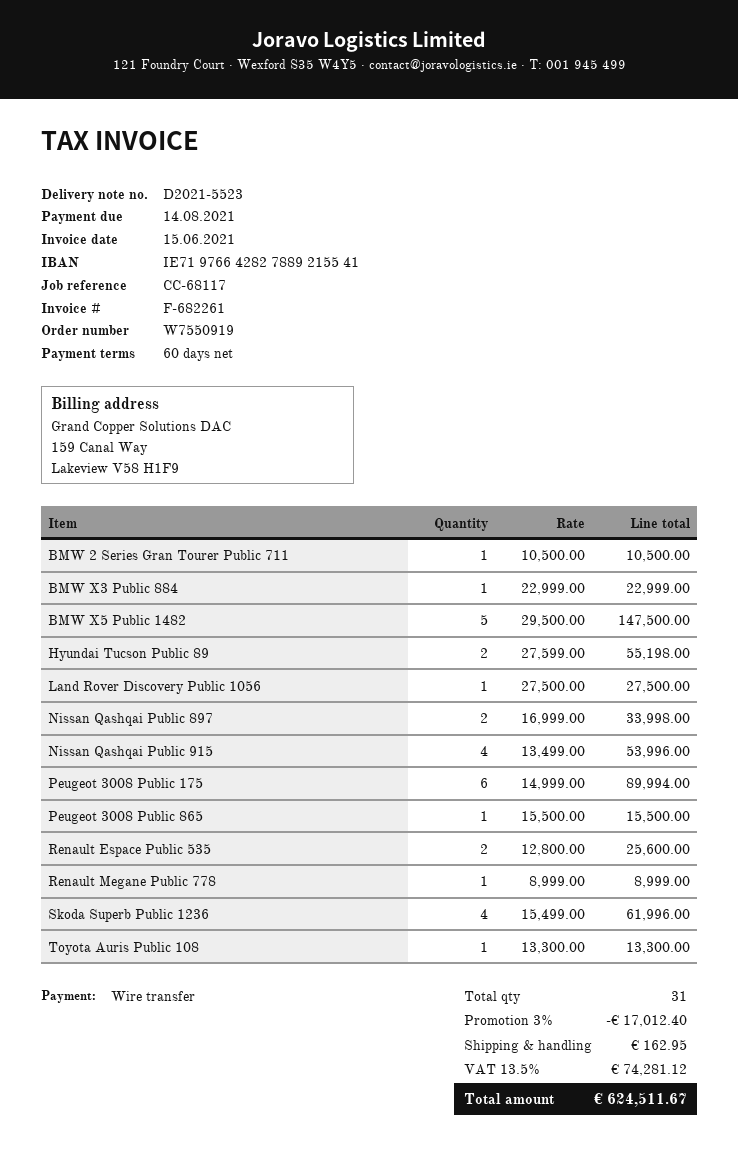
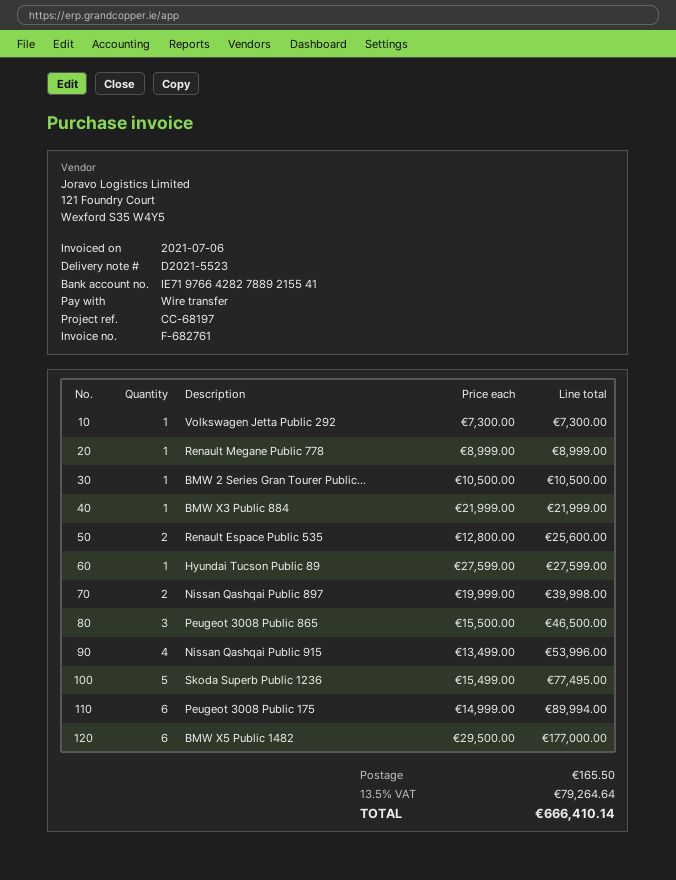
invoice number: F-682261 -> F-682761
invoice date: 2021-06-15 -> 2021-07-06
reference: CC-68117 -> CC-68197
BMW X3 Public 884: 1 x 22999.00 = 22999.00 -> 1 x 21999.00 = 21999.00
BMW X5 Public 1482: 5 x 29500.00 = 147500.00 -> 6 x 29500.00 = 177000.00
Hyundai Tucson Public 89: 2 x 27599.00 = 55198.00 -> 1 x 27599.00 = 27599.00
Land Rover Discovery Public 1056: 1 x 27500.00 = 27500.00 -> none
Nissan Qashqai Public 897: 2 x 16999.00 = 33998.00 -> 2 x 19999.00 = 39998.00
Peugeot 3008 Public 865: 1 x 15500.00 = 15500.00 -> 3 x 15500.00 = 46500.00
Skoda Superb Public 1236: 4 x 15499.00 = 61996.00 -> 5 x 15499.00 = 77495.00
Toyota Auris Public 108: 1 x 13300.00 = 13300.00 -> none
Volkswagen Jetta Public 292: none -> 1 x 7300.00 = 7300.00
discount: 3% = 17012.40 -> none
shipping: 162.95 -> 165.50
tax: 13.5% = 74281.12 -> 13.5% = 79264.64
total: 624511.67 -> 666410.14

